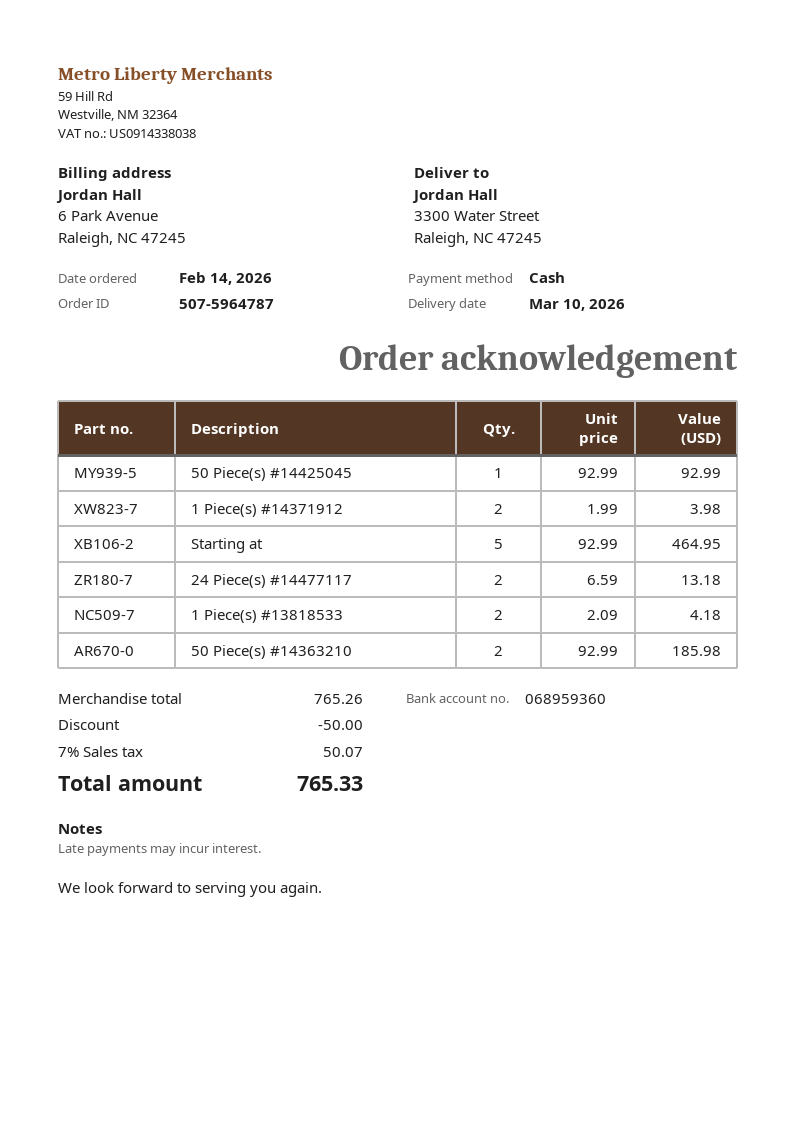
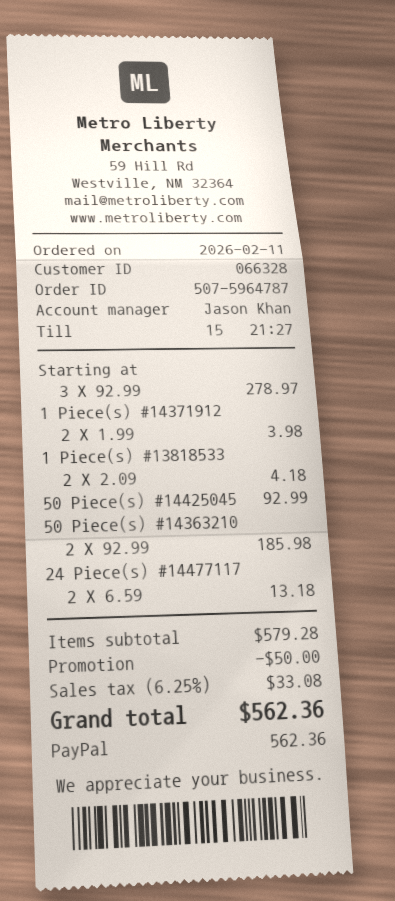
order date: 2026-02-14 -> 2026-02-11
payment method: cash -> PayPal
Starting at: 5 x 92.99 = 464.95 -> 3 x 92.99 = 278.97
subtotal: 765.26 -> 579.28
tax: 7% = 50.07 -> 6.25% = 33.08
total: 765.33 -> 562.36

